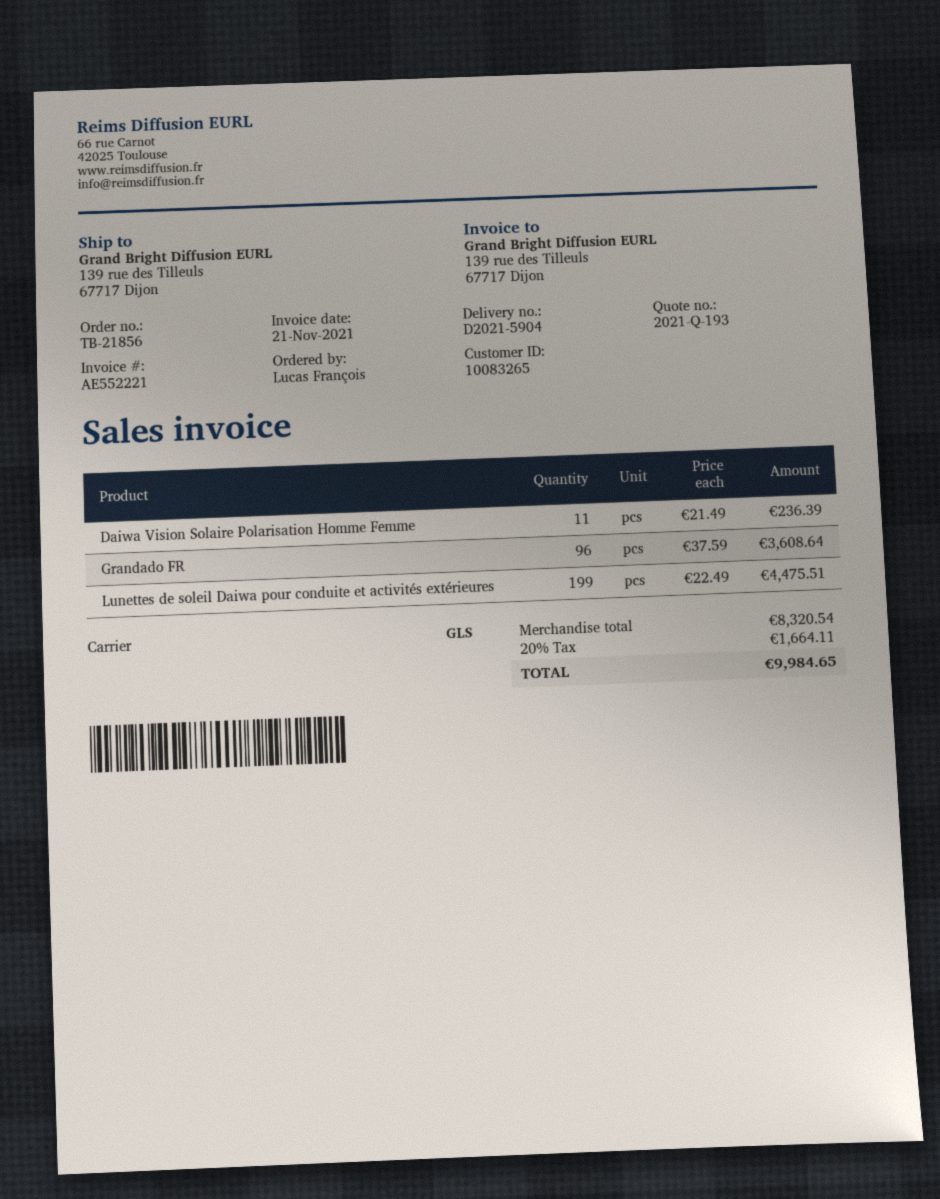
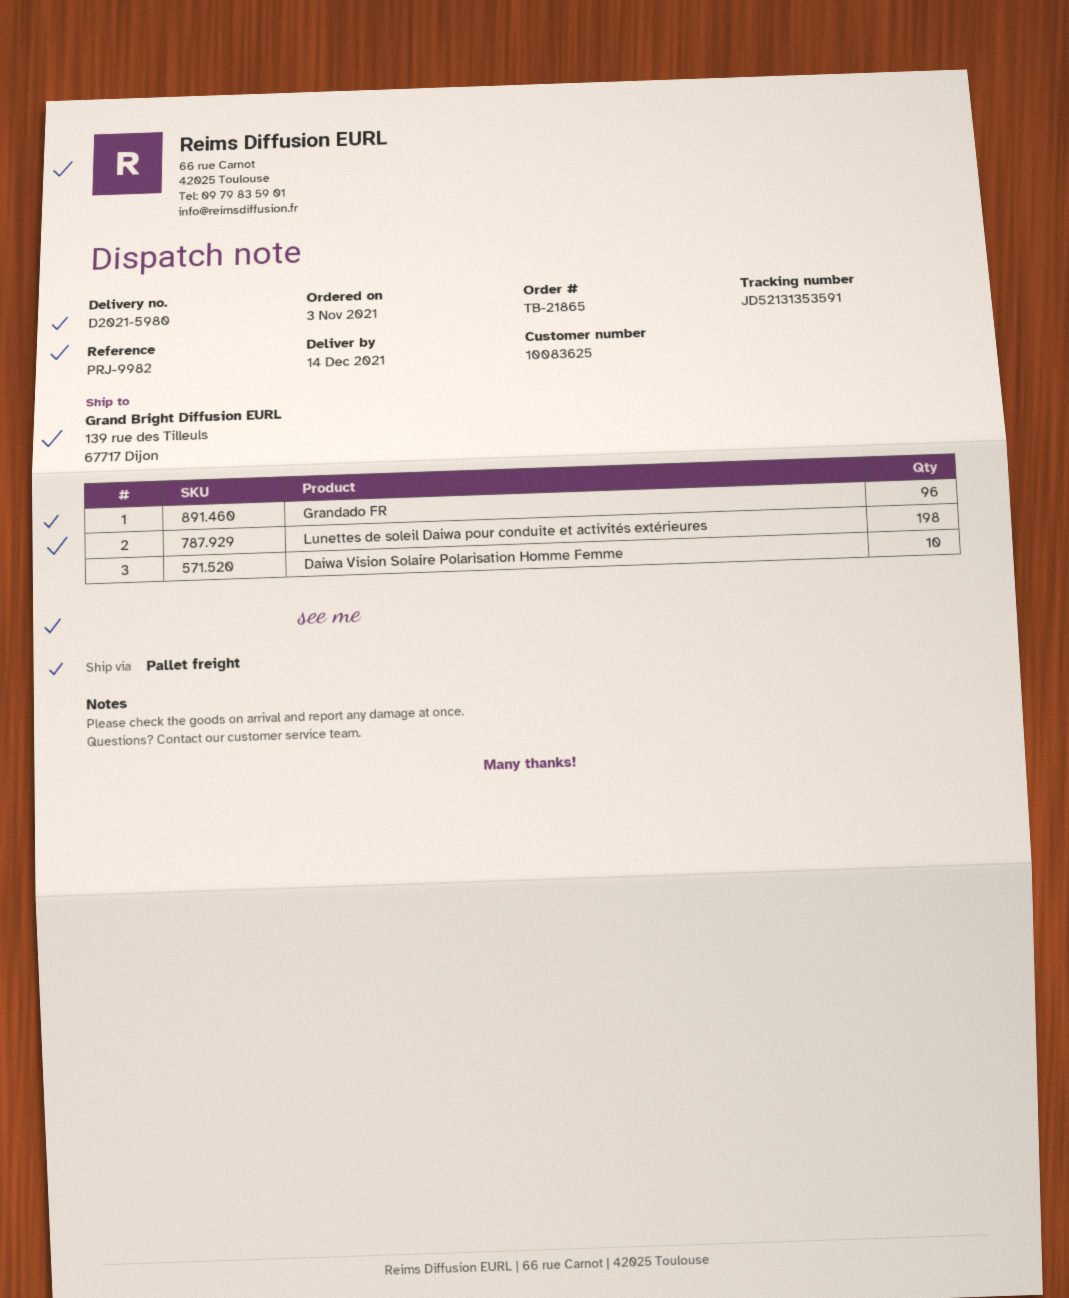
order number: TB-21856 -> TB-21865
delivery note number: D2021-5904 -> D2021-5980
customer number: 10083265 -> 10083625
shipping method: GLS -> pallet freight
Daiwa Vision Solaire Polarisation Homme Femme: 11 -> 10
Lunettes de soleil Daiwa pour conduite et activités extérieures: 199 -> 198

